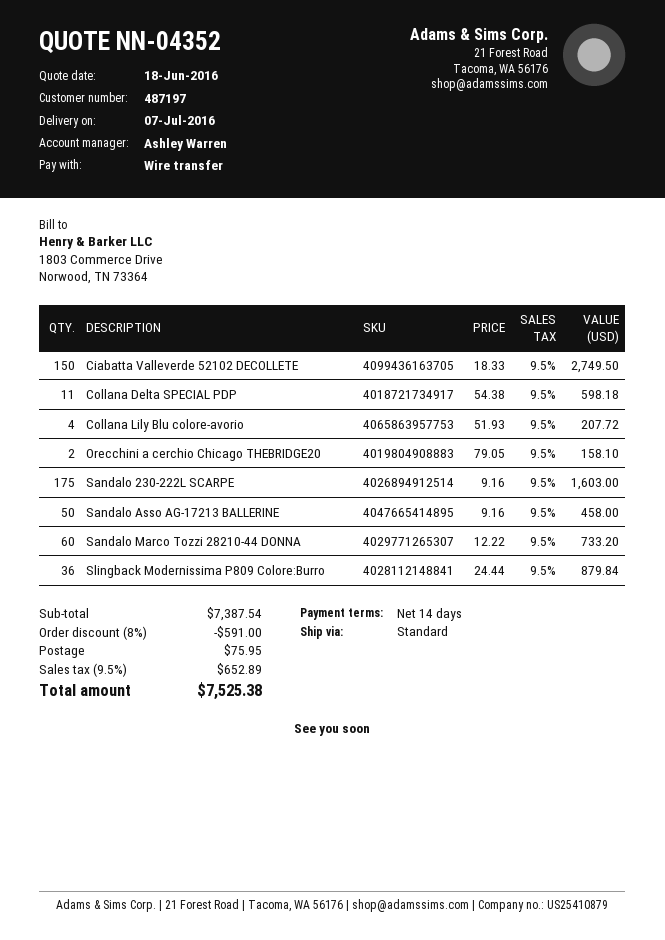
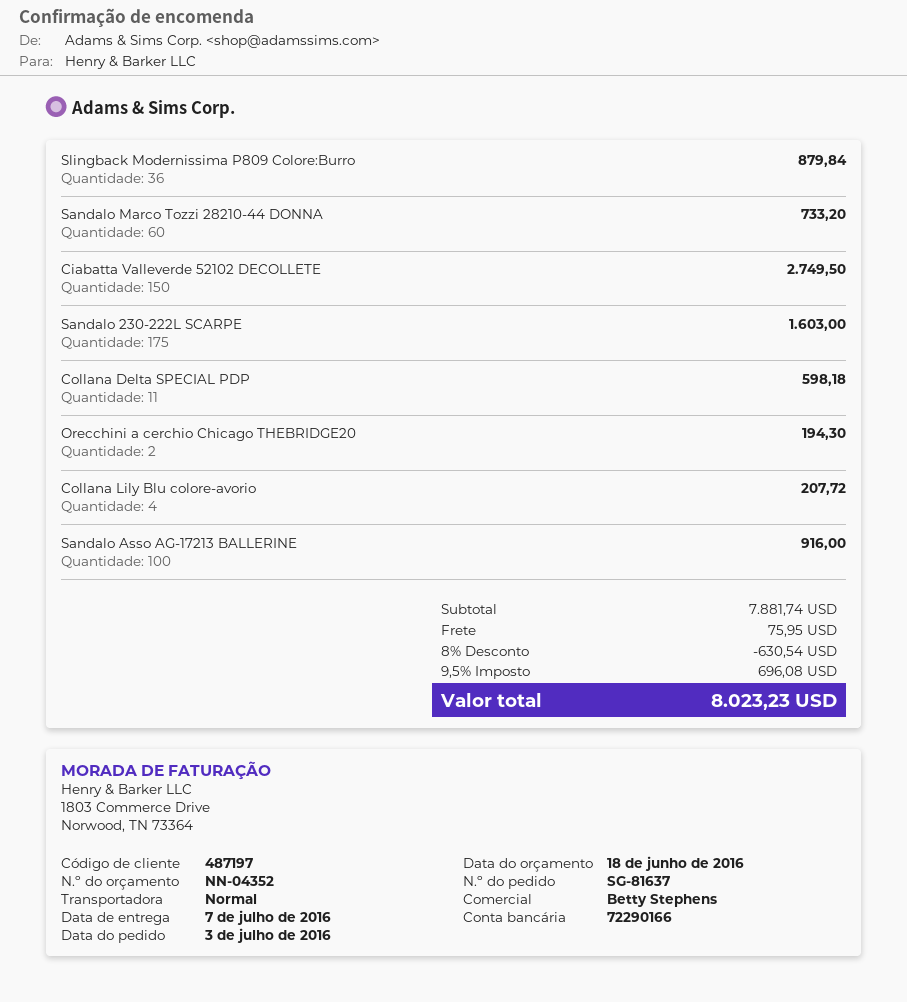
sales rep: Ashley Warren -> Betty Stephens
Orecchini a cerchio Chicago THEBRIDGE20: 2 for 158.10 -> 2 for 194.30
Sandalo Asso AG-17213 BALLERINE: 50 for 458.00 -> 100 for 916.00
subtotal: 7387.54 -> 7881.74
discount: 8% = 591.00 -> 8% = 630.54
tax: 9.5% = 652.89 -> 9.5% = 696.08
total: 7525.38 -> 8023.23

